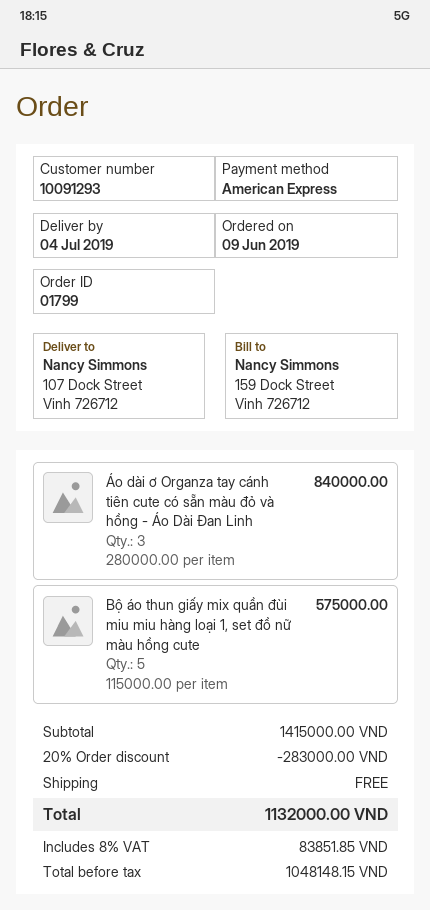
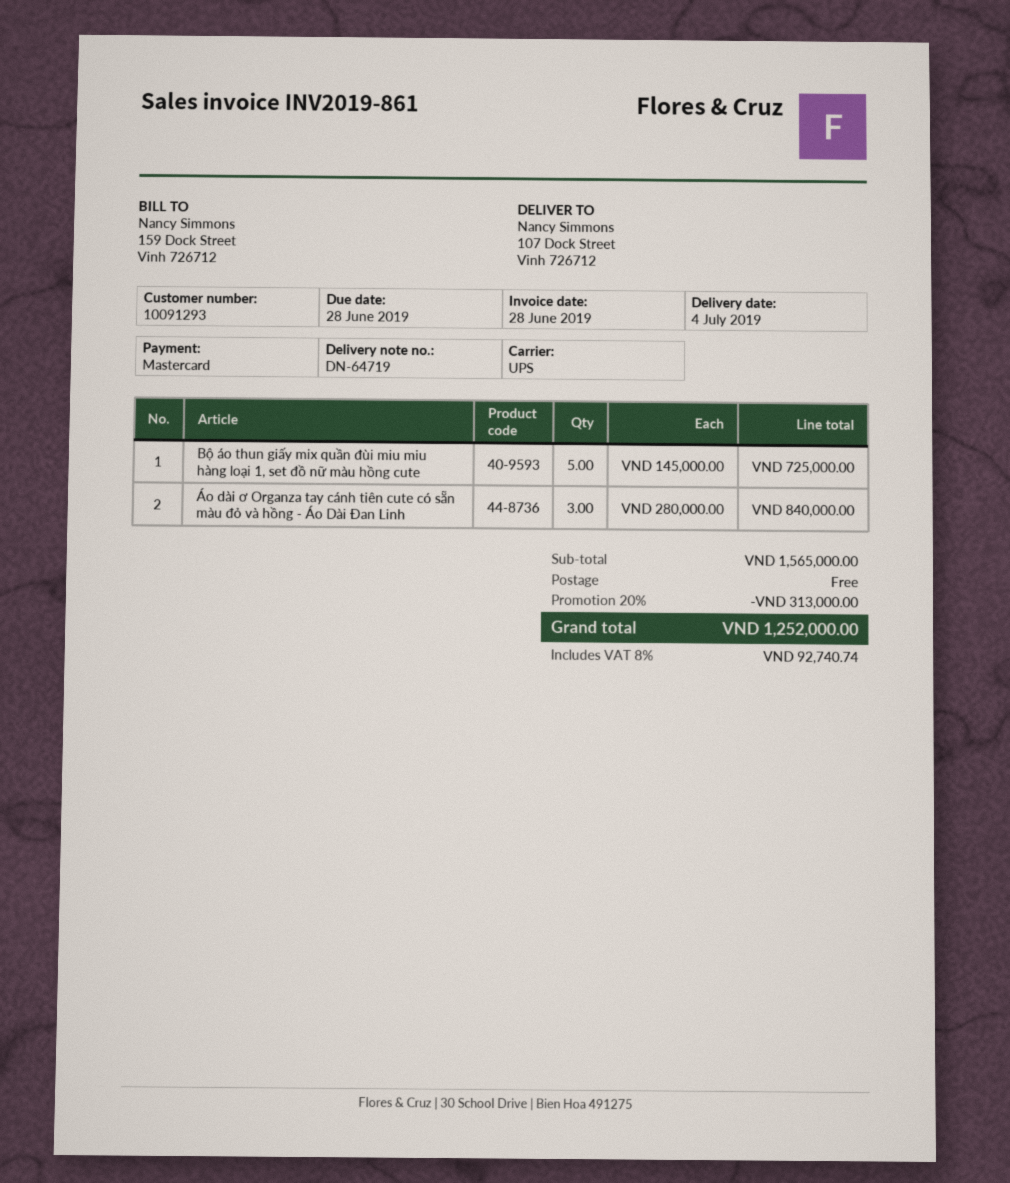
payment method: American Express -> Mastercard
Bộ áo thun giấy mix quần đùi miu miu hàng loại 1, set đồ nữ màu hồng cute: 5 x 115000.00 = 575000.00 -> 5 x 145000.00 = 725000.00
subtotal: 1415000.00 -> 1565000.00
discount: 20% = 283000.00 -> 20% = 313000.00
tax: 8% = 83851.85 -> 8% = 92740.74
total: 1132000.00 -> 1252000.00

